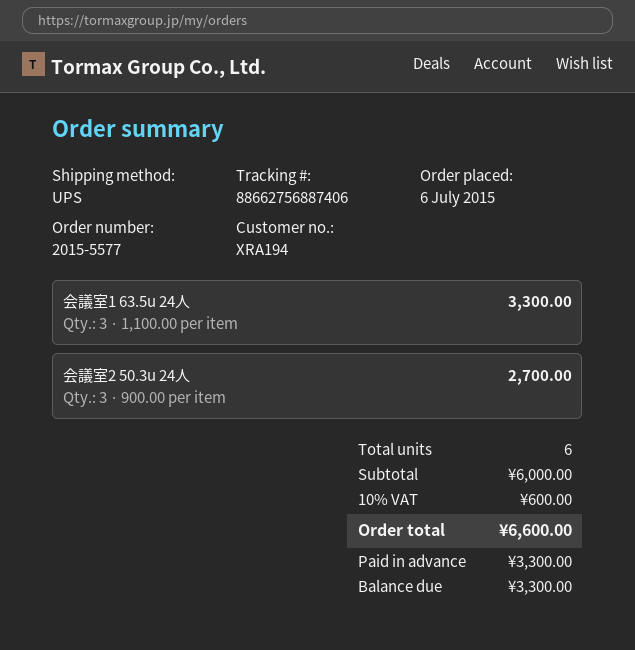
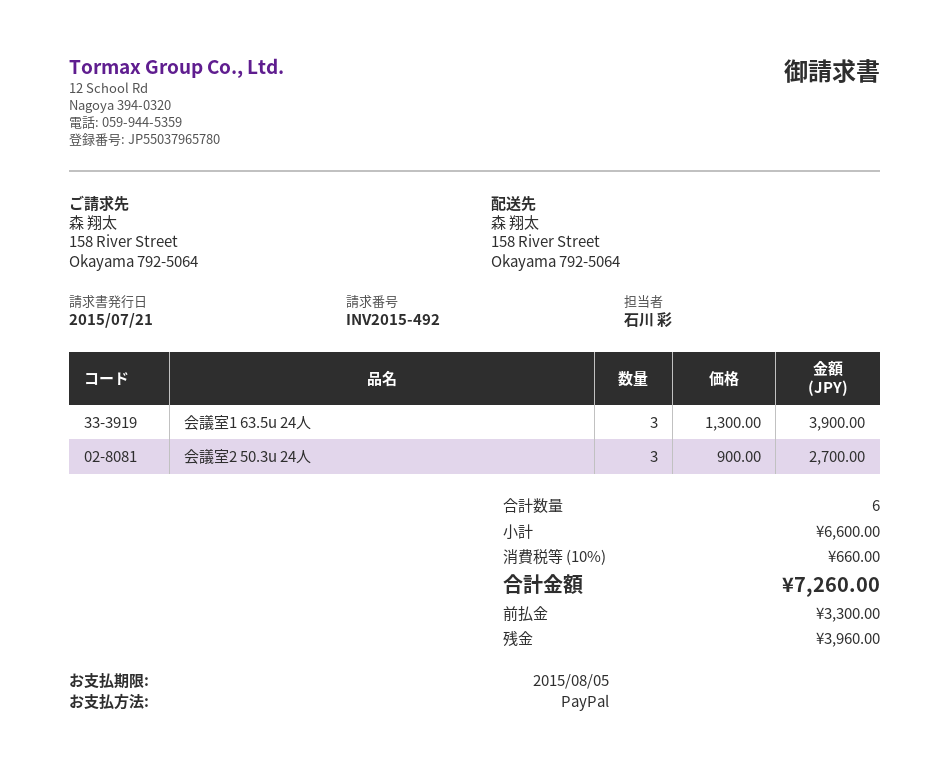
会議室1 63.5u 24人: 3 x 1100.00 = 3300.00 -> 3 x 1300.00 = 3900.00
subtotal: 6000.00 -> 6600.00
tax: 10% = 600.00 -> 10% = 660.00
total: 6600.00 -> 7260.00
balance: 3300.00 -> 3960.00

